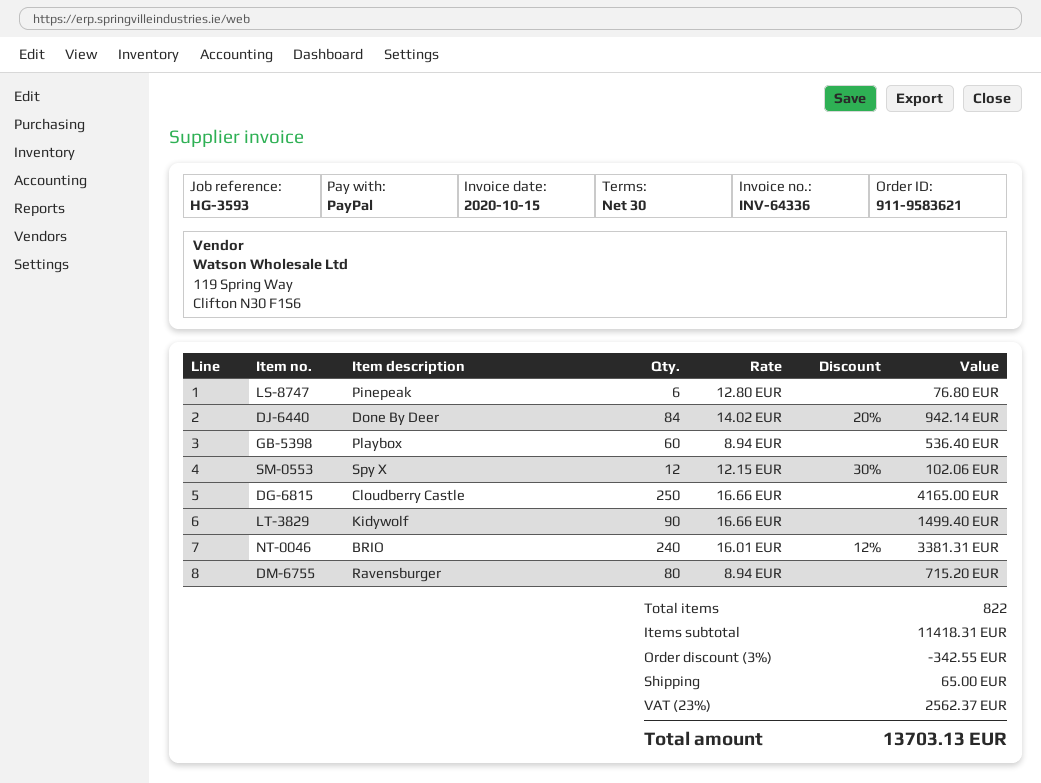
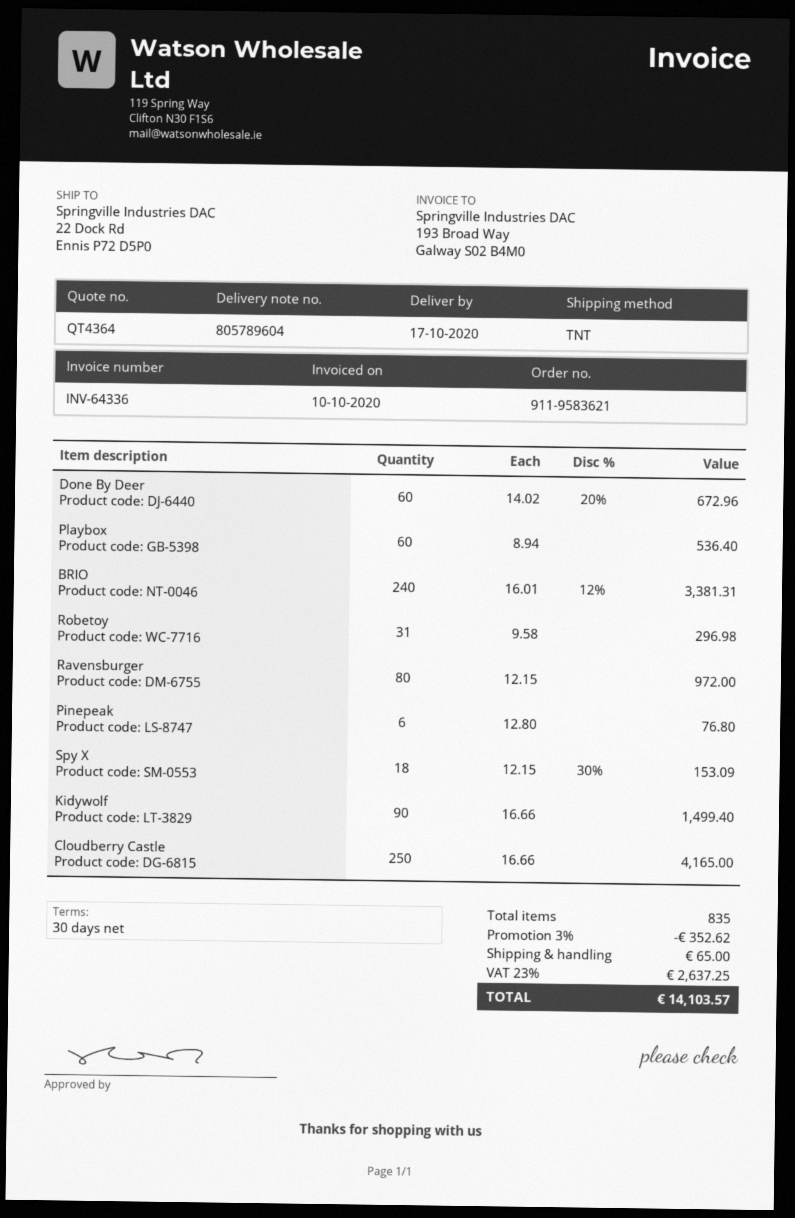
invoice date: 2020-10-15 -> 2020-10-10
Done By Deer: 84 x 14.02 - 20% = 942.14 -> 60 x 14.02 - 20% = 672.96
Spy X: 12 x 12.15 - 30% = 102.06 -> 18 x 12.15 - 30% = 153.09
Ravensburger: 80 x 8.94 = 715.20 -> 80 x 12.15 = 972.00
Robetoy: none -> 31 x 9.58 = 296.98
total quantity: 822 -> 835
discount: 3% = 342.55 -> 3% = 352.62
tax: 23% = 2562.37 -> 23% = 2637.25
total: 13703.13 -> 14103.57

